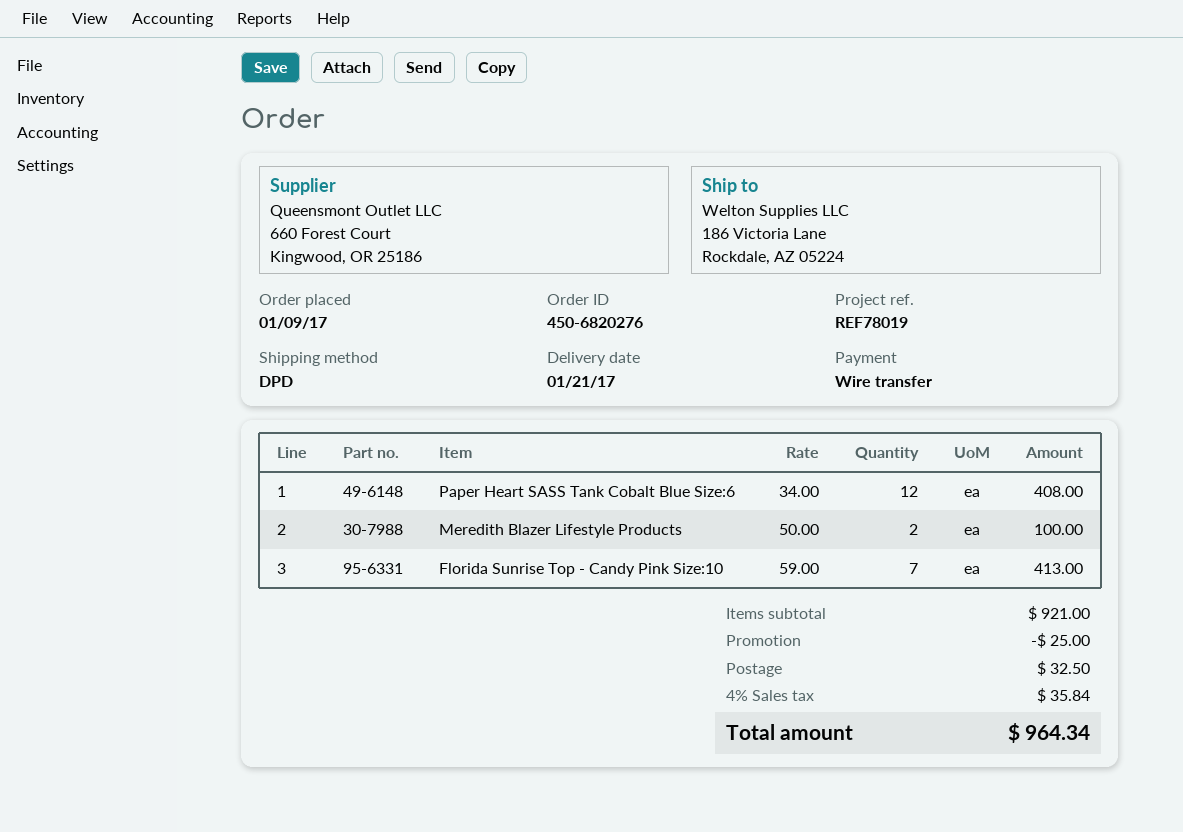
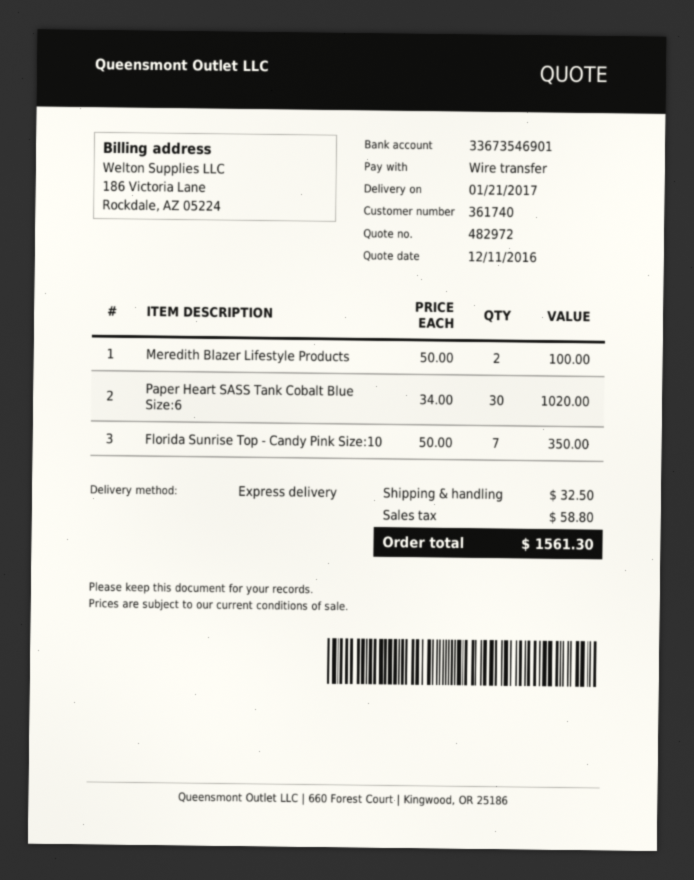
shipping method: DPD -> express
Paper Heart SASS Tank Cobalt Blue Size:6: 12 x 34.00 = 408.00 -> 30 x 34.00 = 1020.00
Florida Sunrise Top - Candy Pink Size:10: 7 x 59.00 = 413.00 -> 7 x 50.00 = 350.00
discount: 25.00 -> none
tax: 35.84 -> 58.80
total: 964.34 -> 1561.30

